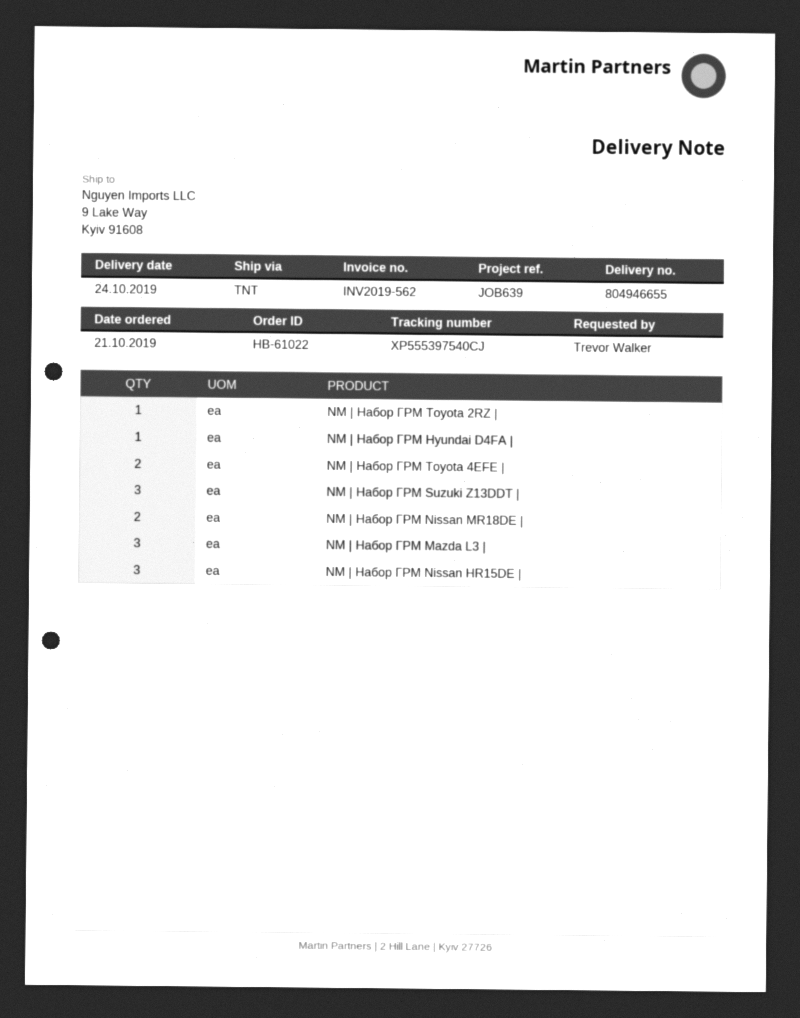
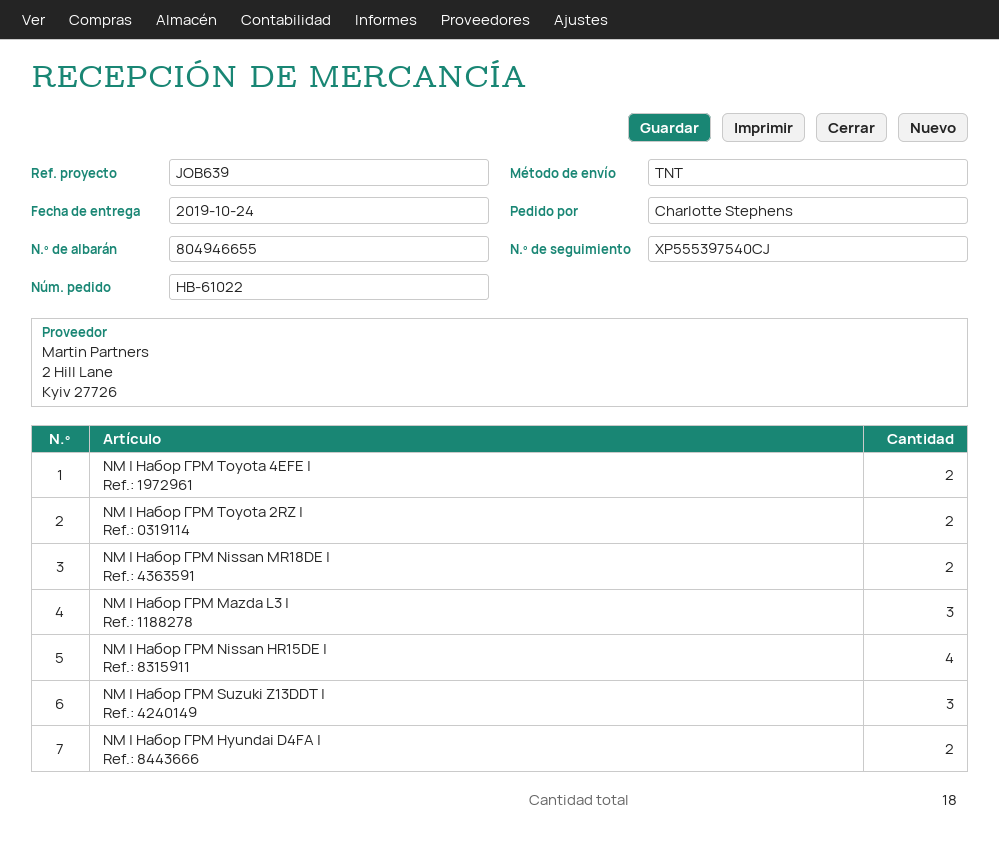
ordered by: Trevor Walker -> Charlotte Stephens
NM | Набор ГРМ Toyota 2RZ |: 1 -> 2
NM | Набор ГРМ Hyundai D4FA |: 1 -> 2
NM | Набор ГРМ Nissan HR15DE |: 3 -> 4

